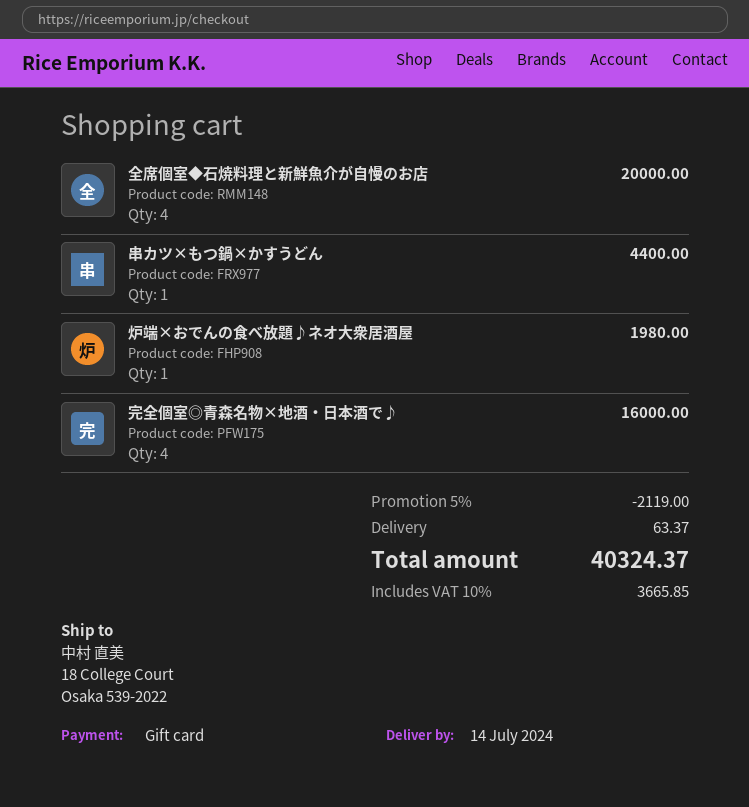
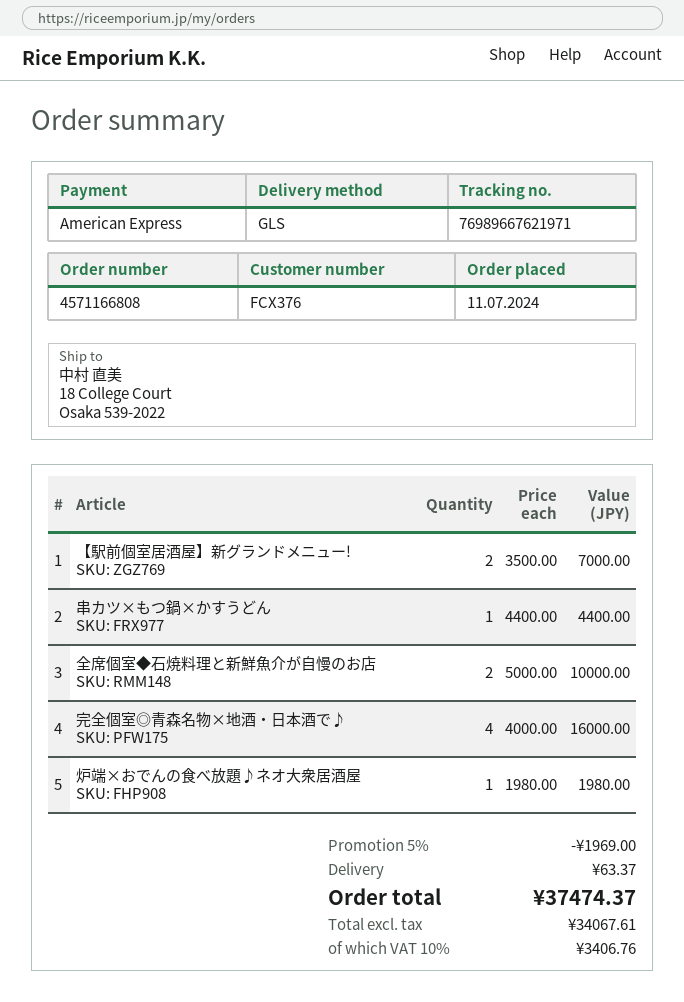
payment method: gift card -> American Express
全席個室◆石焼料理と新鮮魚介が自慢のお店: 4 for 20000.00 -> 2 for 10000.00
【駅前個室居酒屋】新グランドメニュー!: none -> 2 for 7000.00
discount: 5% = 2119.00 -> 5% = 1969.00
tax: 10% = 3665.85 -> 10% = 3406.76
total: 40324.37 -> 37474.37

